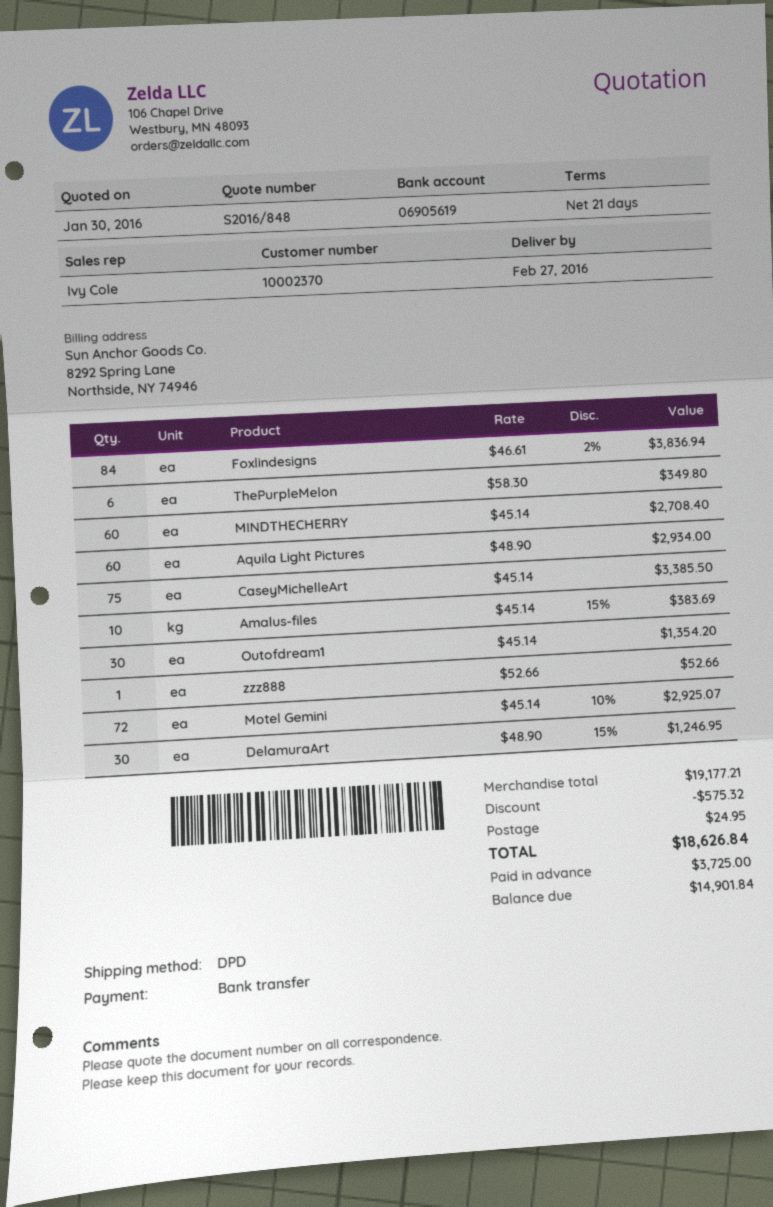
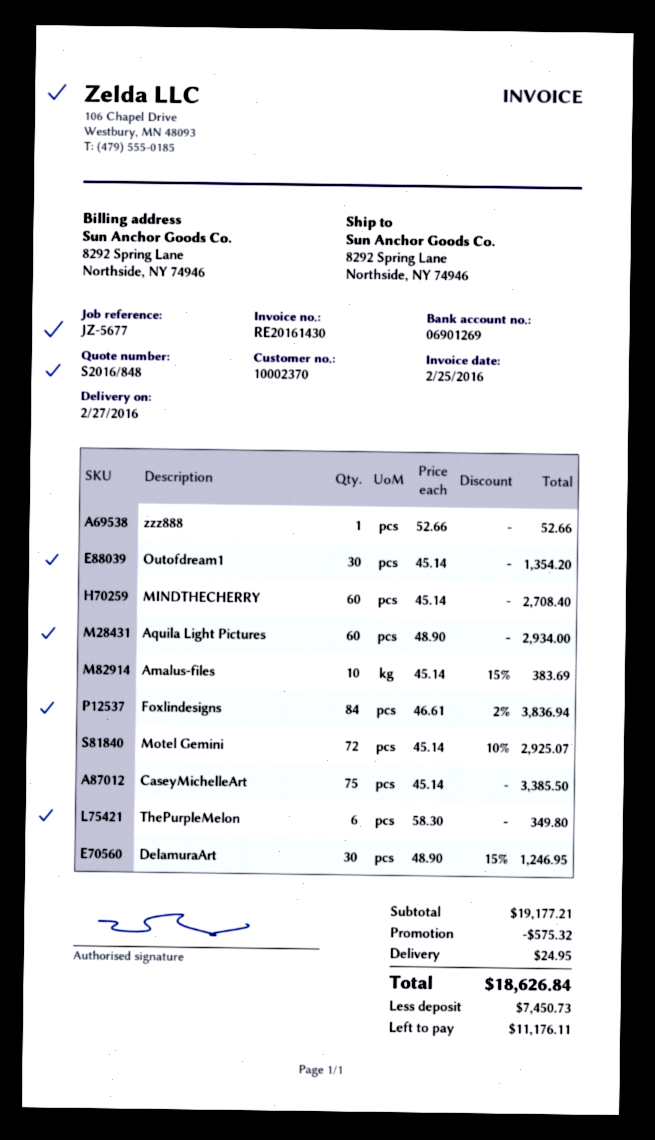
bank account: 06905619 -> 06901269
deposit: 3725.00 -> 7450.73
balance: 14901.84 -> 11176.11

